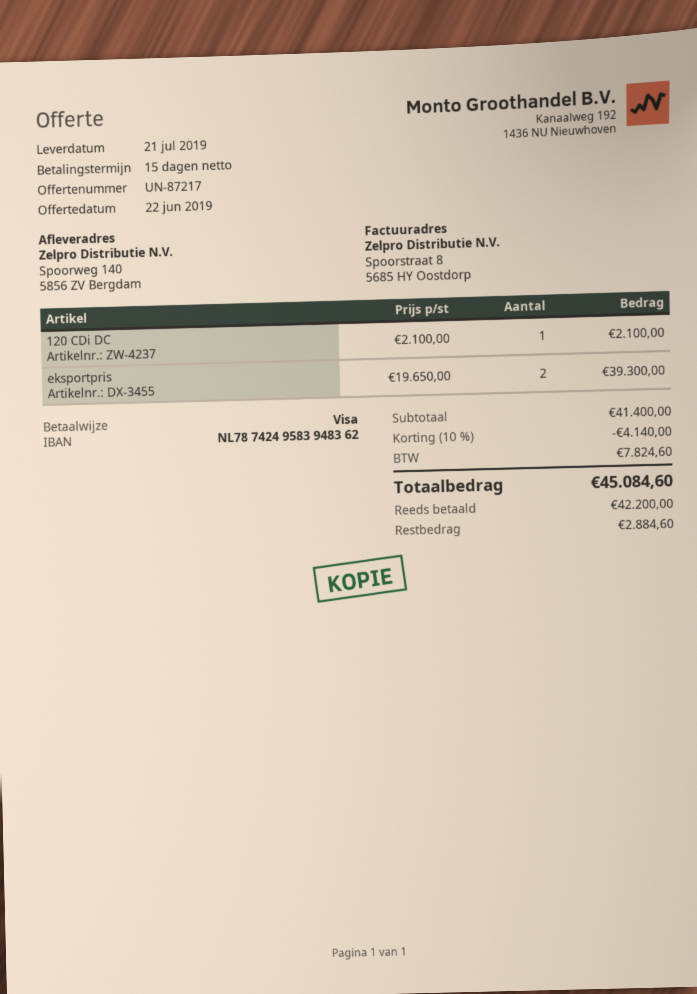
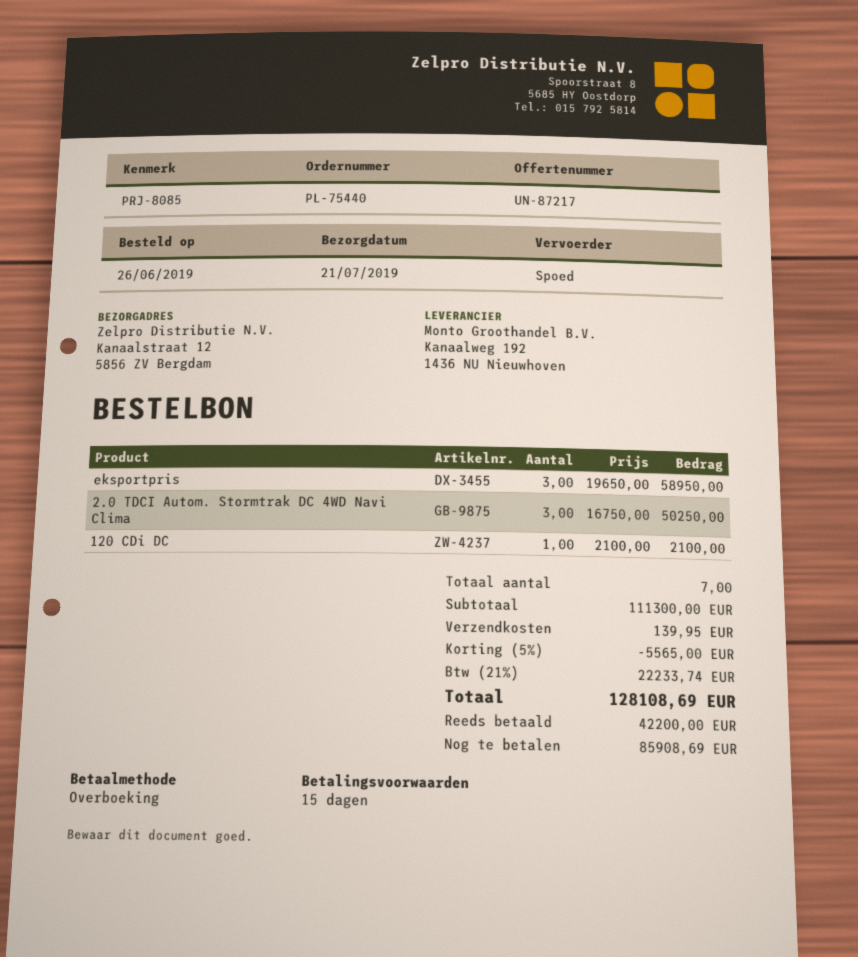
payment method: Visa -> bank transfer
ship to: Spoorweg 140, 5856 ZV Bergdam -> Kanaalstraat 12, 5856 ZV Bergdam
eksportpris: 2 x 19650.00 = 39300.00 -> 3 x 19650.00 = 58950.00
2.0 TDCI Autom. Stormtrak DC 4WD Navi Clima: none -> 3 x 16750.00 = 50250.00
subtotal: 41400.00 -> 111300.00
discount: 10% = 4140.00 -> 5% = 5565.00
shipping: none -> 139.95
tax: 7824.60 -> 22233.74
total: 45084.60 -> 128108.69
balance: 2884.60 -> 85908.69

